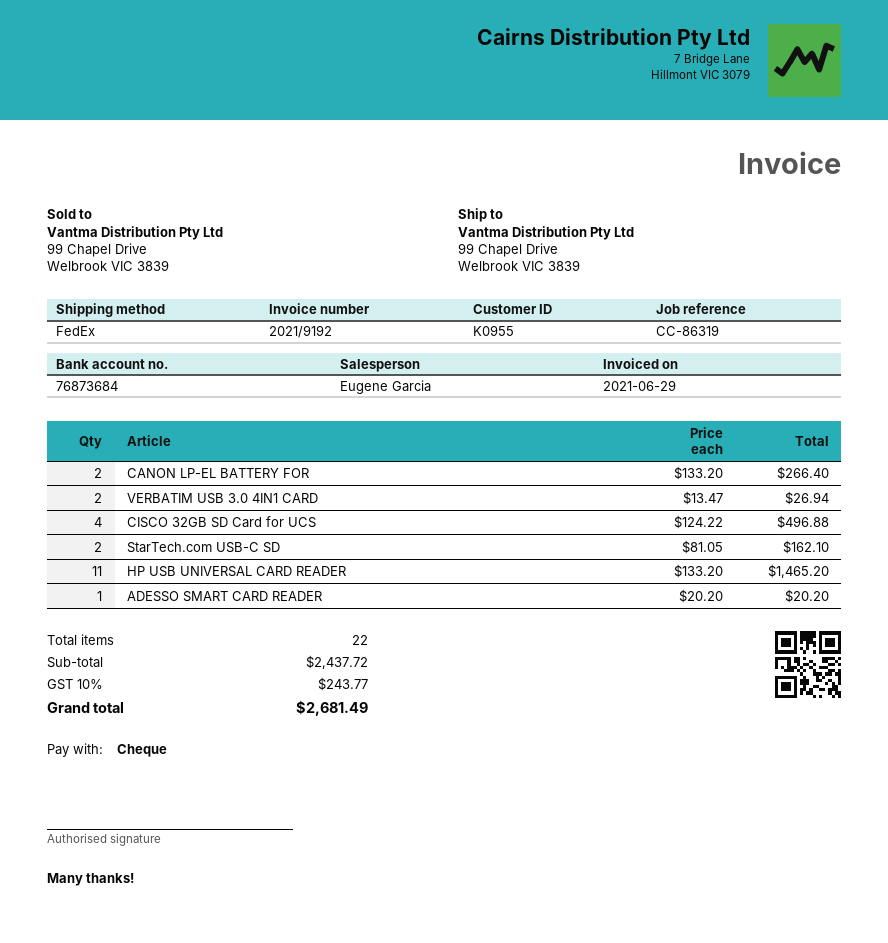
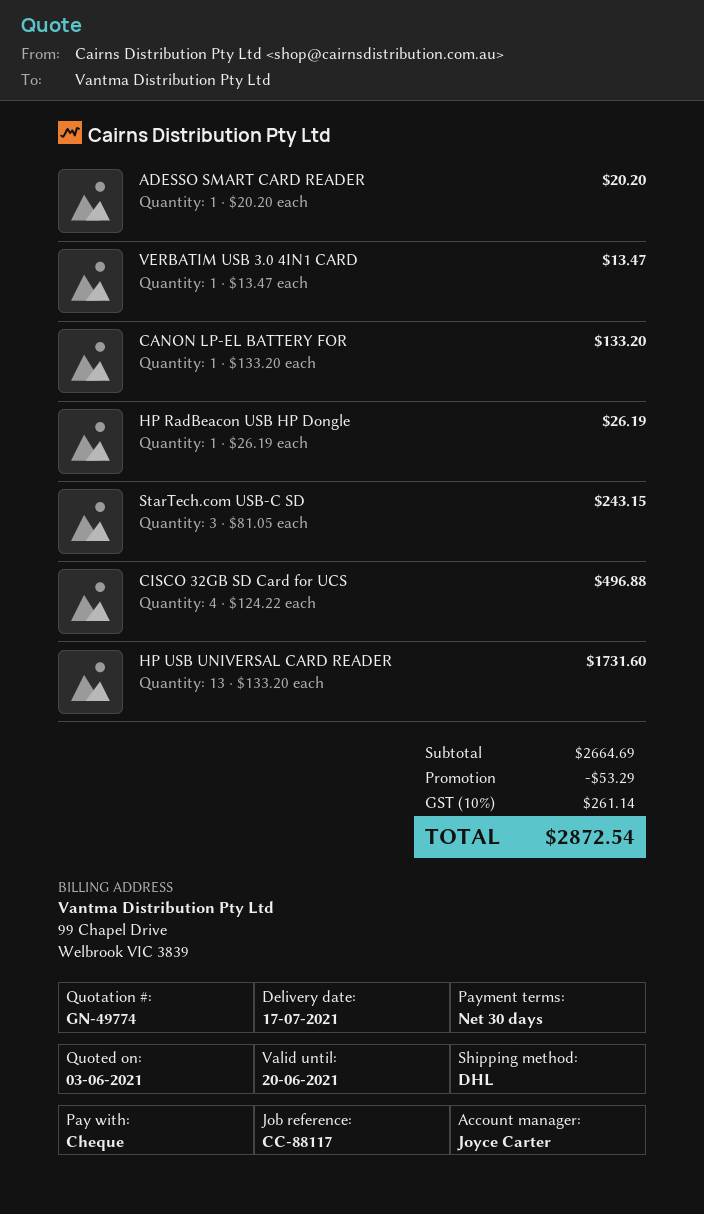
reference: CC-86319 -> CC-88117
sales rep: Eugene Garcia -> Joyce Carter
shipping method: FedEx -> DHL
CANON LP-EL BATTERY FOR: 2 x 133.20 = 266.40 -> 1 x 133.20 = 133.20
VERBATIM USB 3.0 4IN1 CARD: 2 x 13.47 = 26.94 -> 1 x 13.47 = 13.47
StarTech.com USB-C SD: 2 x 81.05 = 162.10 -> 3 x 81.05 = 243.15
HP USB UNIVERSAL CARD READER: 11 x 133.20 = 1465.20 -> 13 x 133.20 = 1731.60
HP RadBeacon USB HP Dongle: none -> 1 x 26.19 = 26.19
subtotal: 2437.72 -> 2664.69
discount: none -> 53.29
tax: 10% = 243.77 -> 10% = 261.14
total: 2681.49 -> 2872.54

